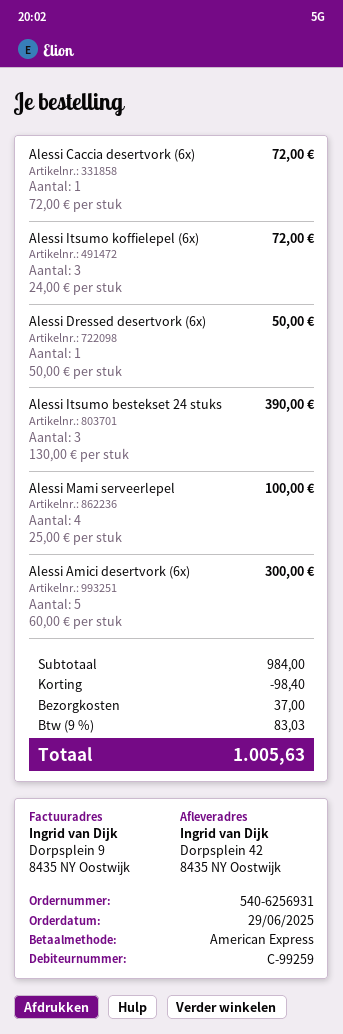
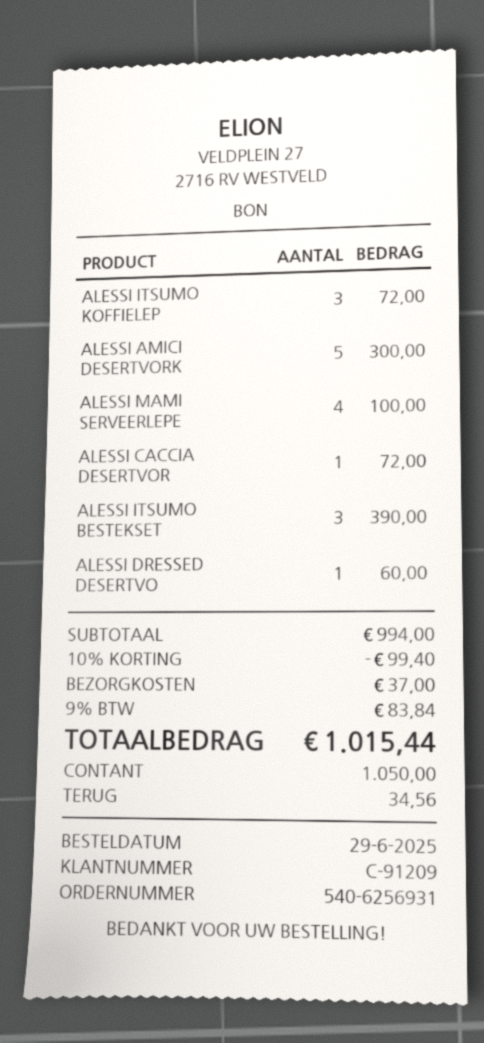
customer number: C-99259 -> C-91209
payment method: American Express -> cash
Alessi Dressed desertvork (6x): 1 for 50.00 -> 1 for 60.00
subtotal: 984.00 -> 994.00
discount: 98.40 -> 99.40
tax: 9% = 83.03 -> 9% = 83.84
total: 1005.63 -> 1015.44

